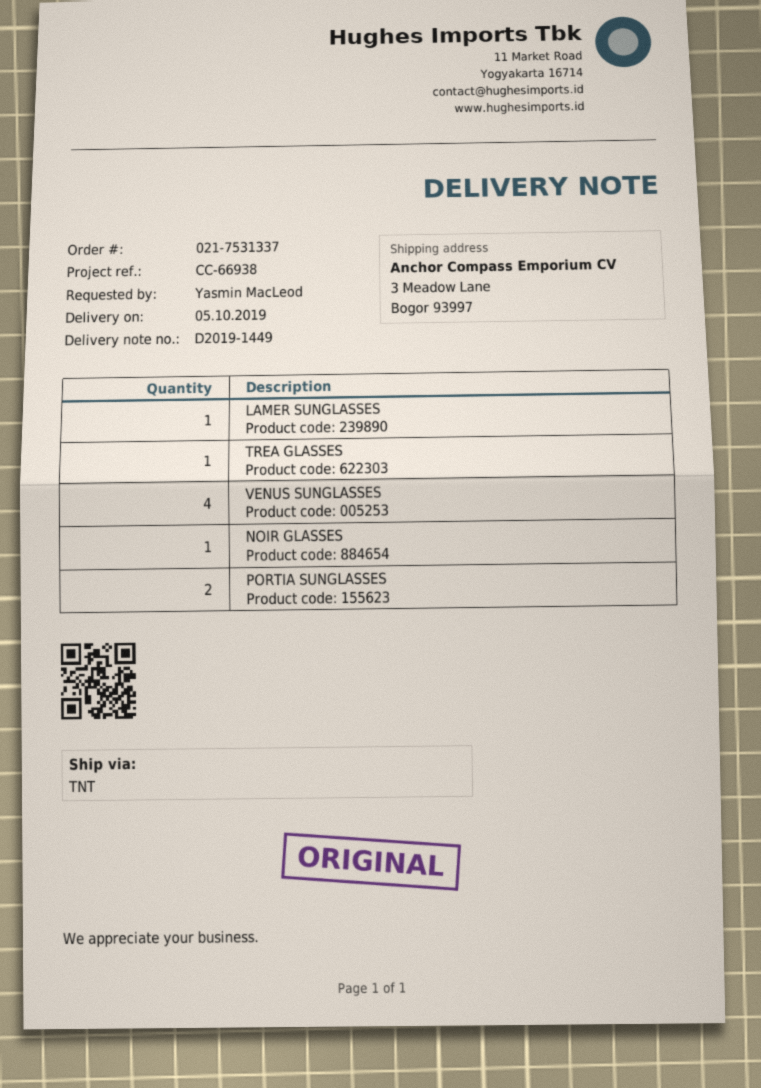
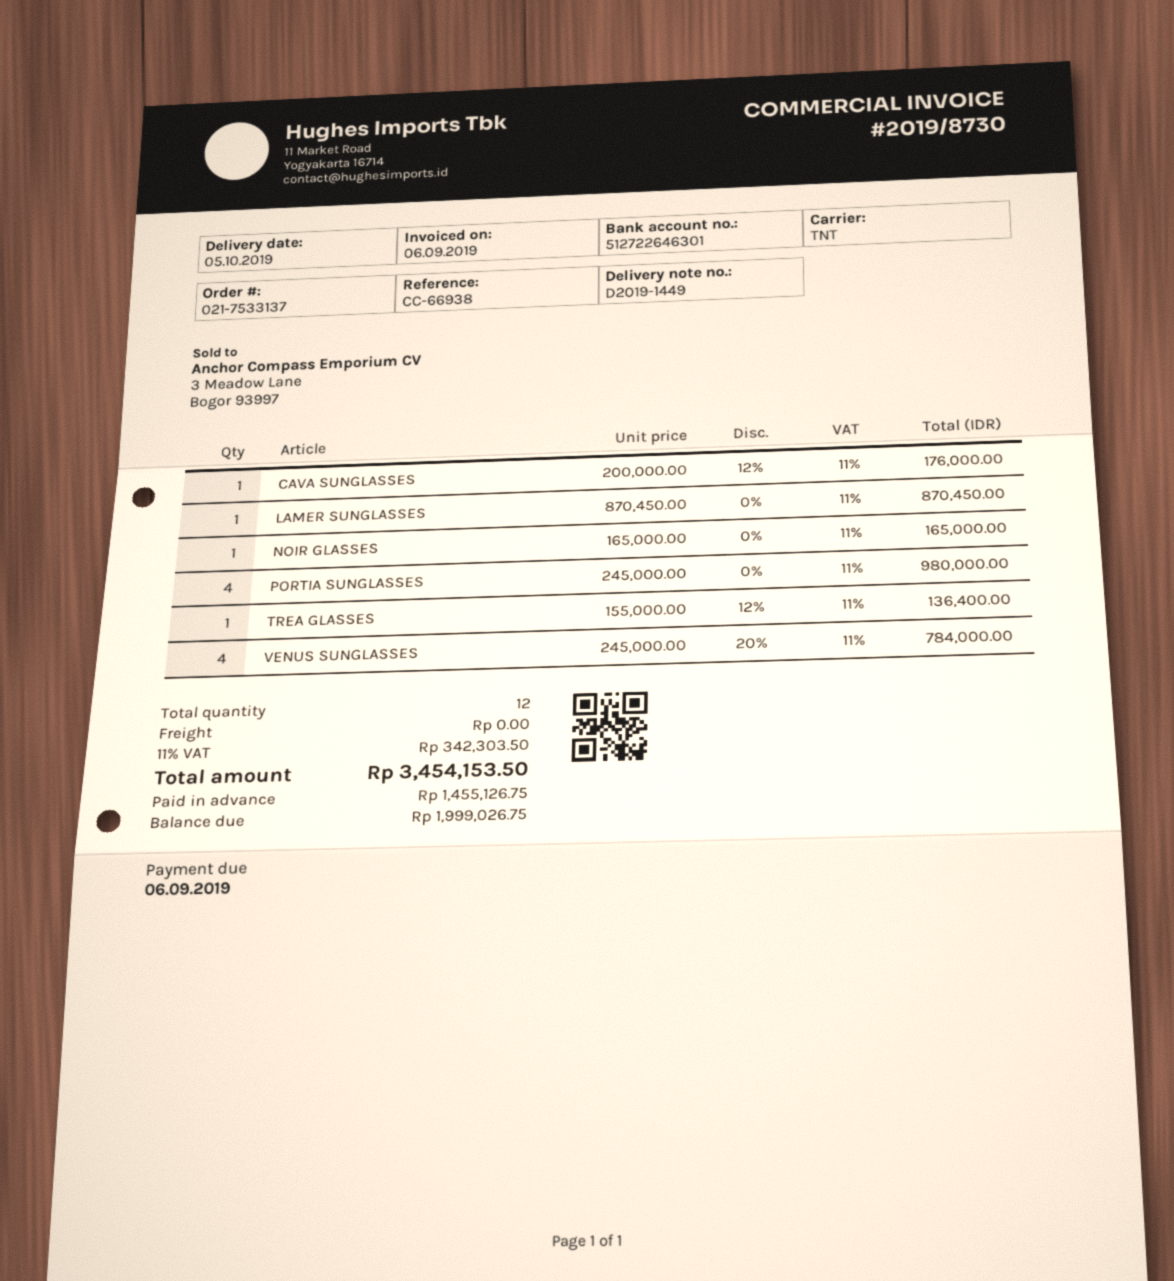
order number: 021-7531337 -> 021-7533137
PORTIA SUNGLASSES: 2 -> 4
CAVA SUNGLASSES: none -> 1

